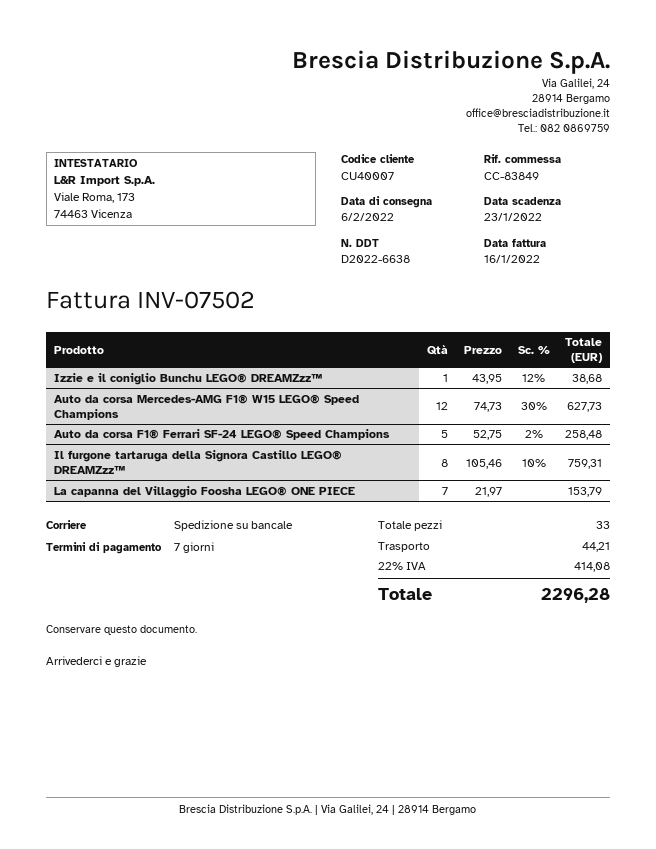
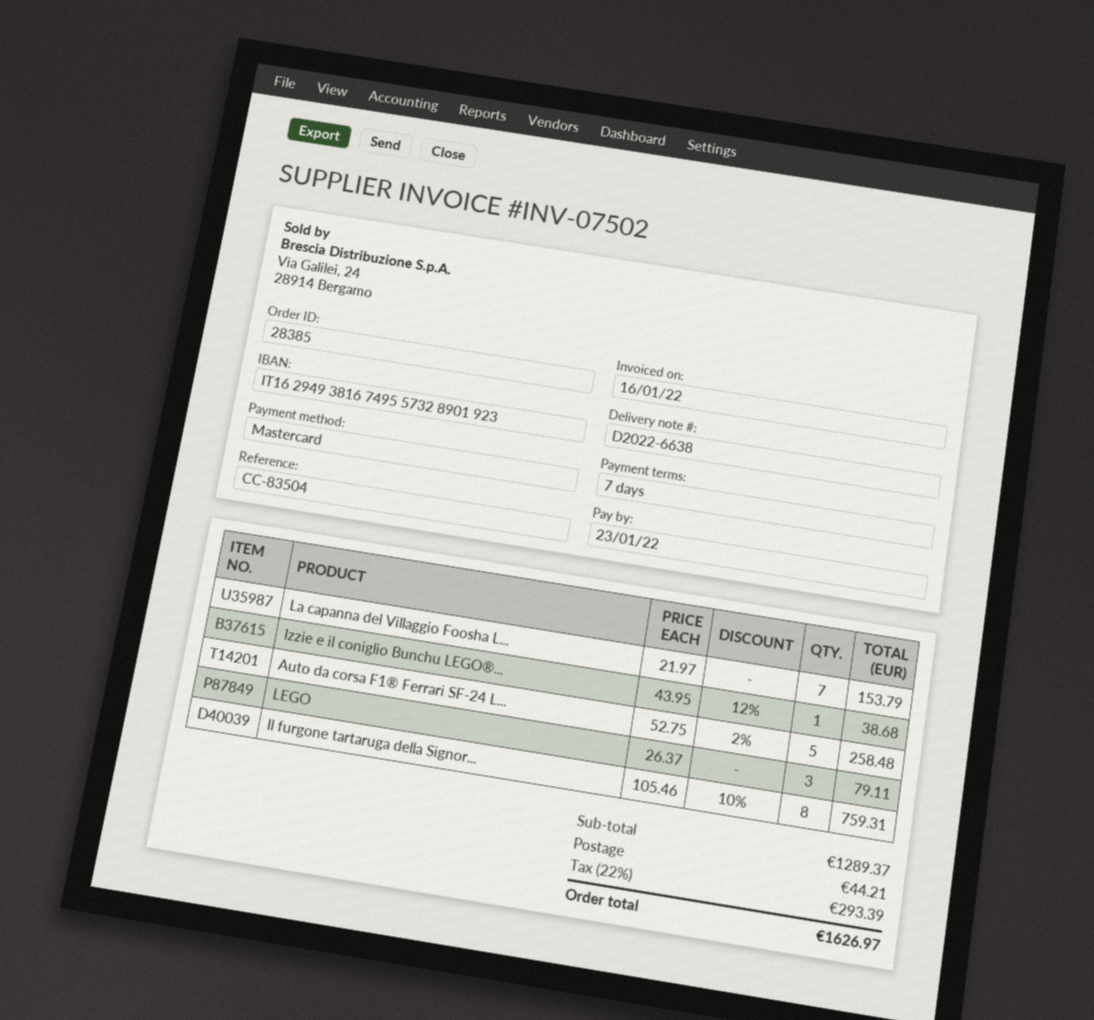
reference: CC-83849 -> CC-83504
Auto da corsa Mercedes-AMG F1® W15 LEGO® Speed Champions: 12 x 74.73 - 30% = 627.73 -> none
LEGO: none -> 3 x 26.37 = 79.11
tax: 22% = 414.08 -> 22% = 293.39
total: 2296.28 -> 1626.97

